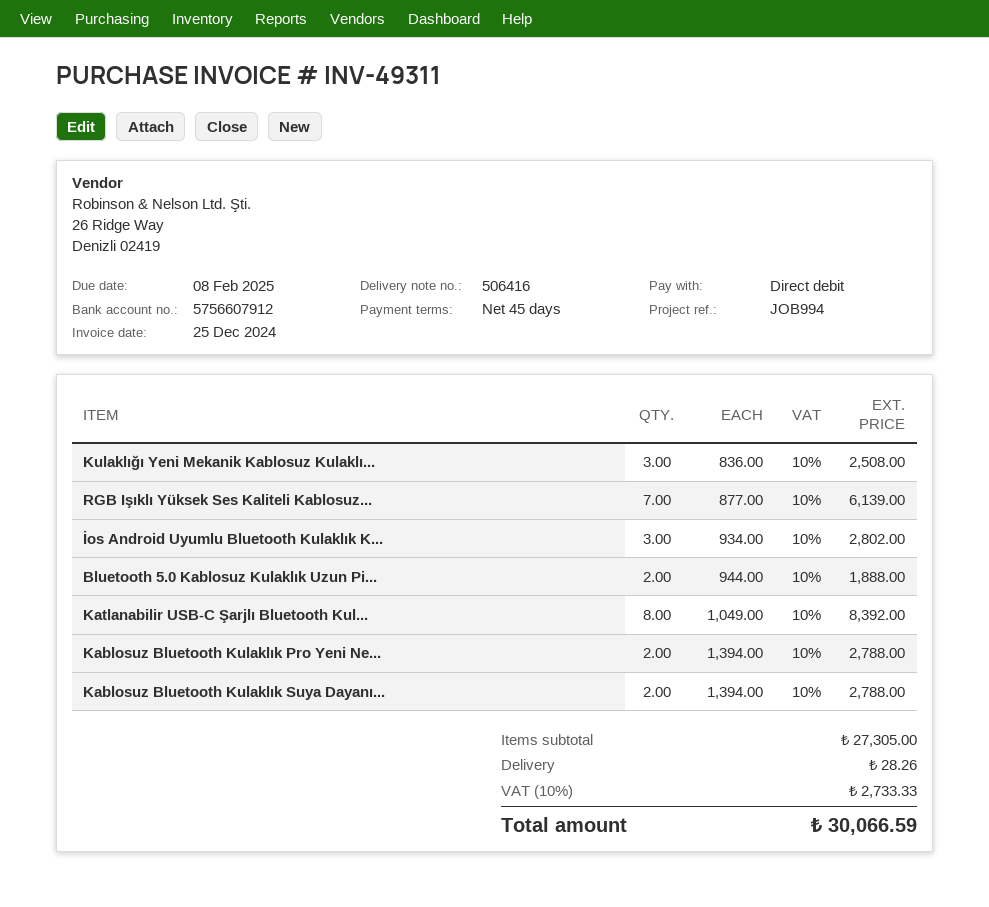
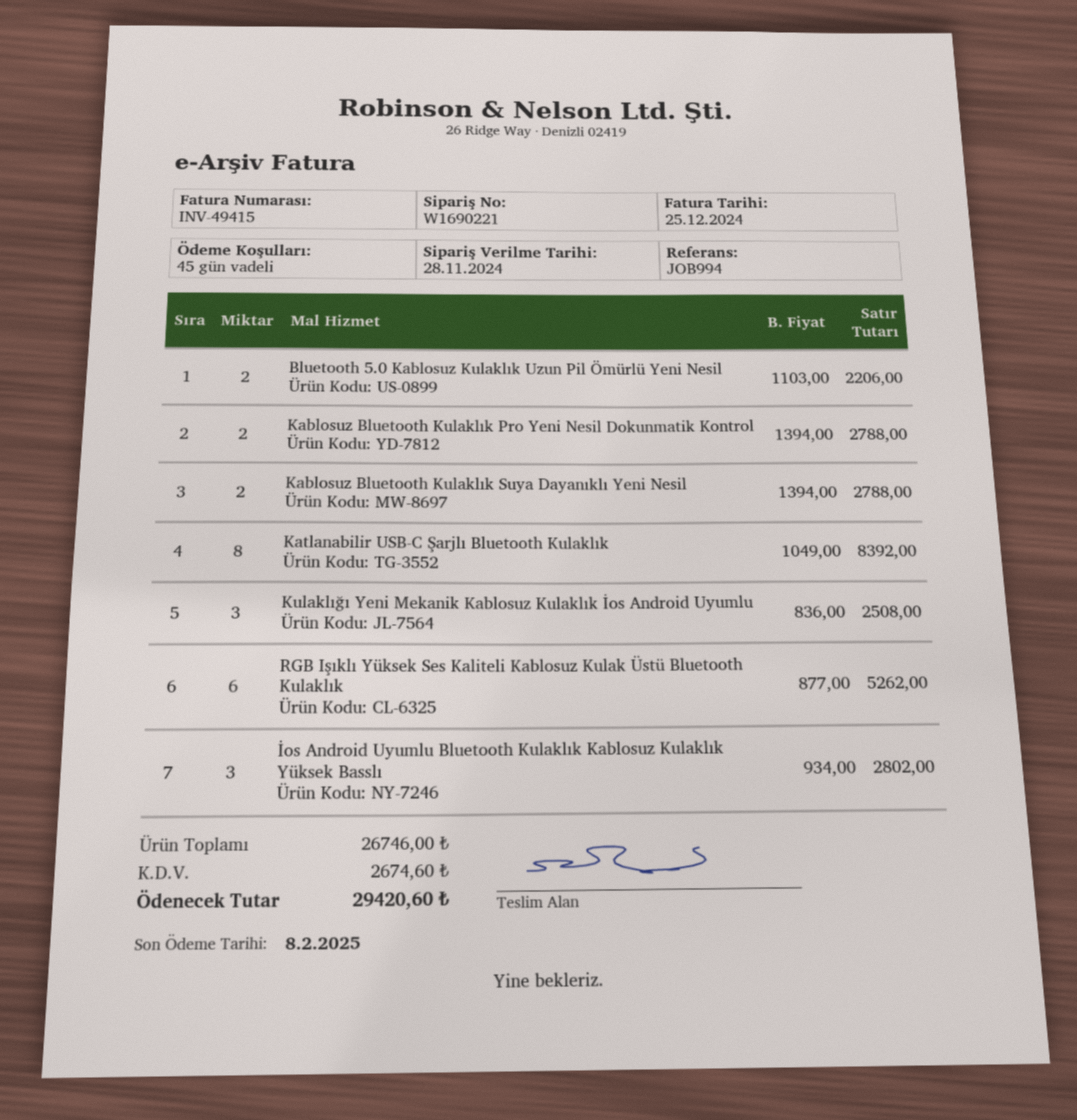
invoice number: INV-49311 -> INV-49415
RGB Işıklı Yüksek Ses Kaliteli Kablosuz...: 7 x 877.00 = 6139.00 -> 6 x 877.00 = 5262.00
Bluetooth 5.0 Kablosuz Kulaklık Uzun Pi...: 2 x 944.00 = 1888.00 -> 2 x 1103.00 = 2206.00
subtotal: 27305.00 -> 26746.00
shipping: 28.26 -> none
tax: 2733.33 -> 2674.60
total: 30066.59 -> 29420.60

